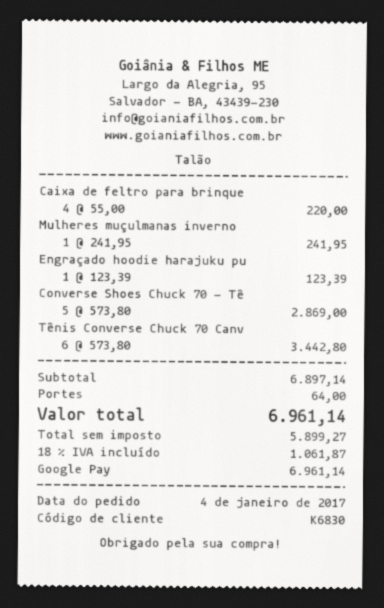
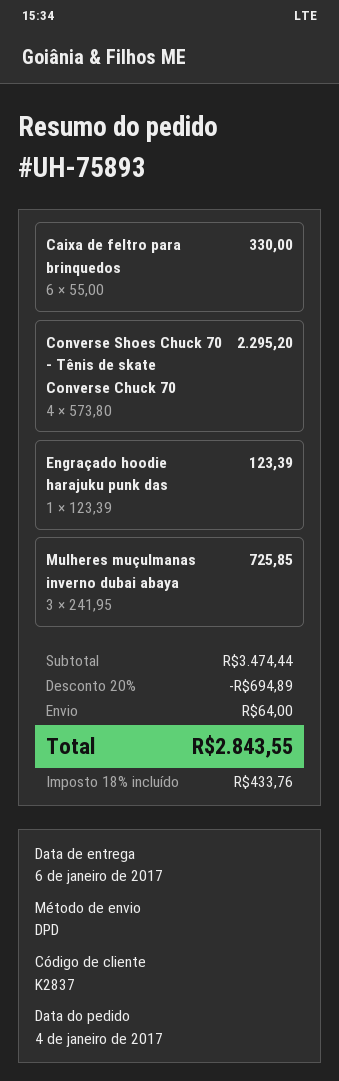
customer number: K6830 -> K2837
Caixa de feltro para brinque: 4 x 55.00 = 220.00 -> 6 x 55.00 = 330.00
Mulheres muçulmanas inverno: 1 x 241.95 = 241.95 -> 3 x 241.95 = 725.85
Converse Shoes Chuck 70 - Tê: 5 x 573.80 = 2869.00 -> 4 x 573.80 = 2295.20
Tênis Converse Chuck 70 Canv: 6 x 573.80 = 3442.80 -> none
subtotal: 6897.14 -> 3474.44
discount: none -> 20% = 694.89
tax: 18% = 1061.87 -> 18% = 433.76
total: 6961.14 -> 2843.55

